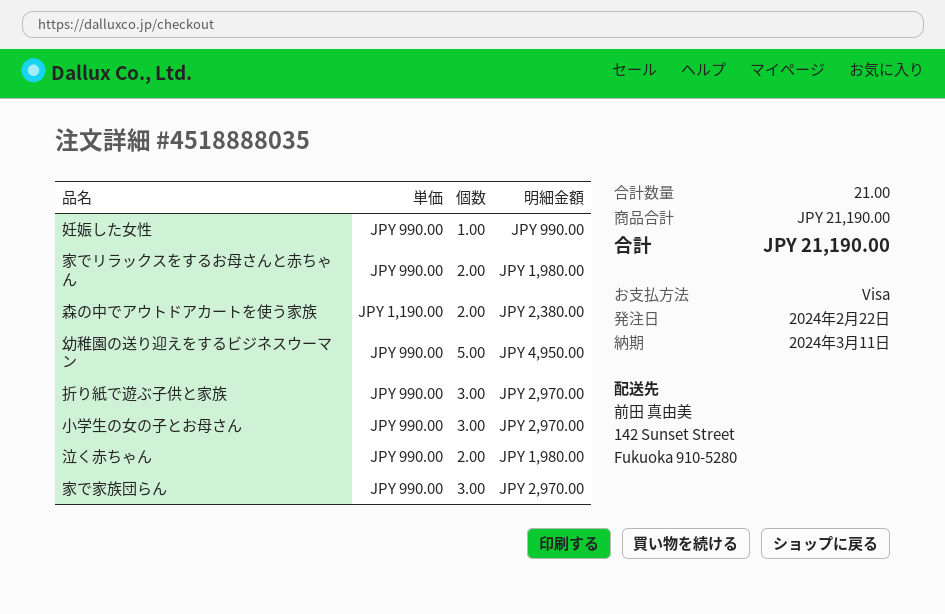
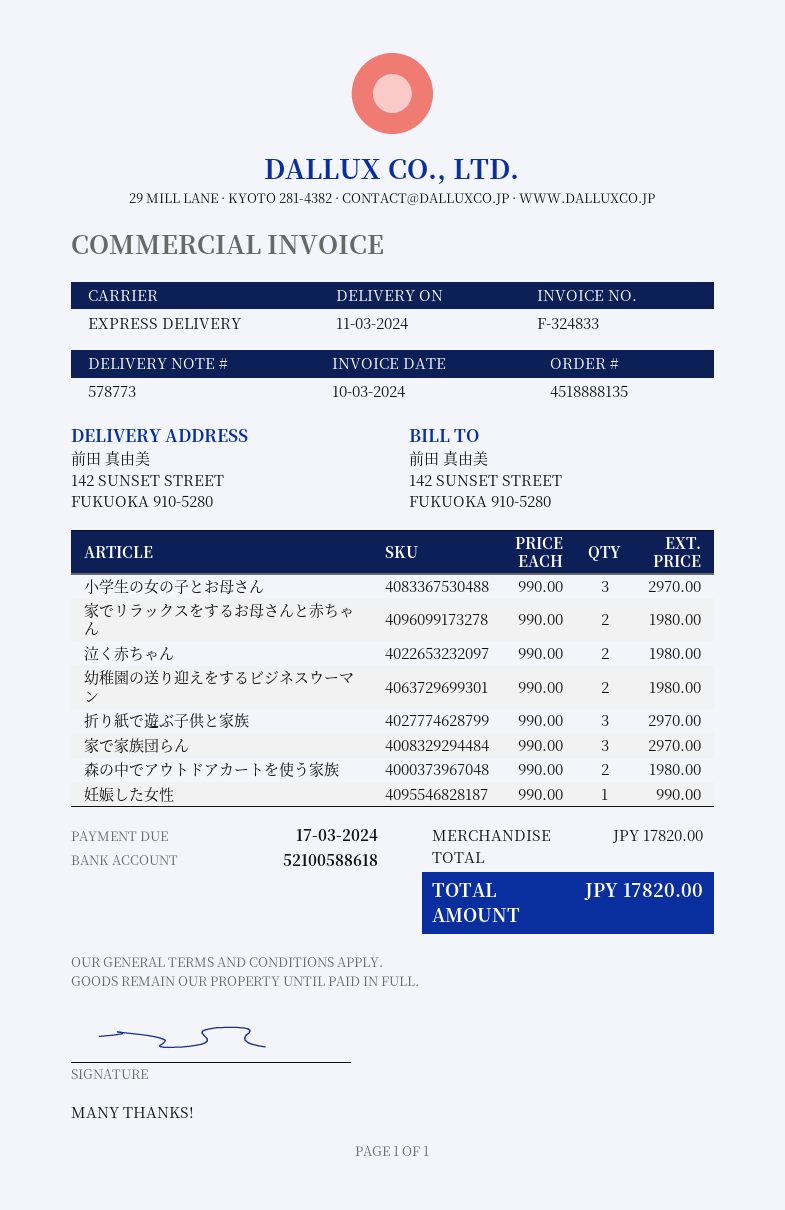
order number: 4518888035 -> 4518888135
森の中でアウトドアカートを使う家族: 2 x 1190.00 = 2380.00 -> 2 x 990.00 = 1980.00
幼稚園の送り迎えをするビジネスウーマン: 5 x 990.00 = 4950.00 -> 2 x 990.00 = 1980.00
subtotal: 21190.00 -> 17820.00
total: 21190.00 -> 17820.00

